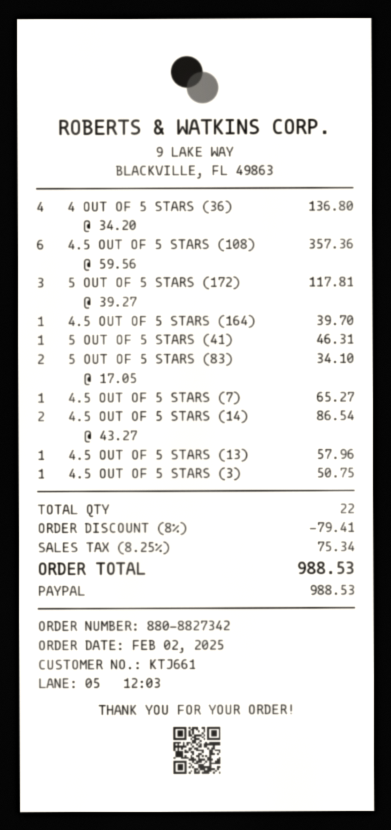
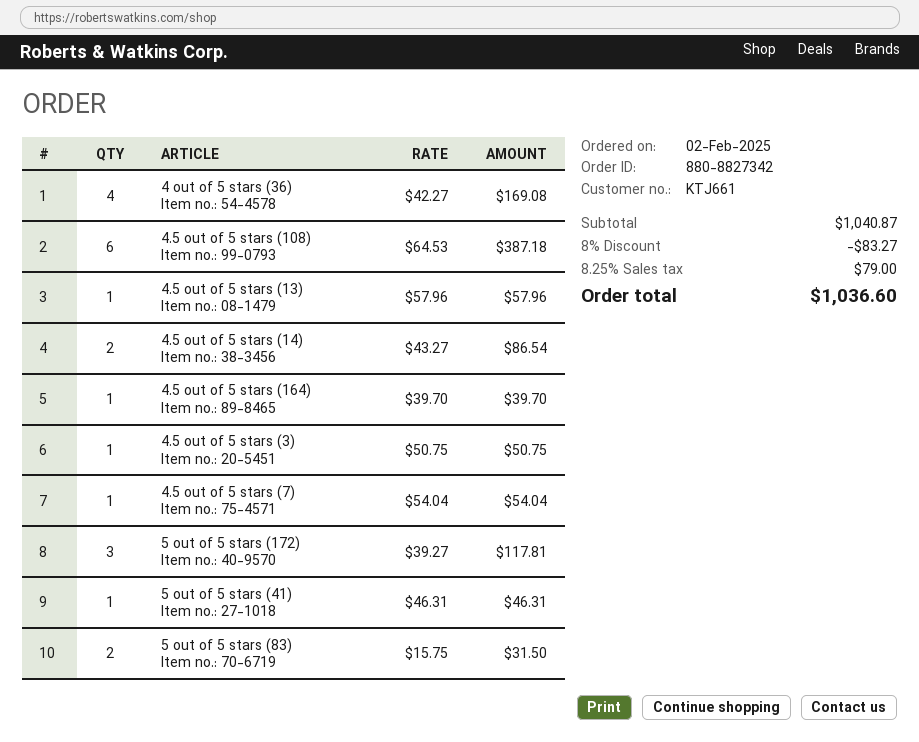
4 OUT OF 5 STARS (36): 4 x 34.20 = 136.80 -> 4 x 42.27 = 169.08
4.5 OUT OF 5 STARS (108): 6 x 59.56 = 357.36 -> 6 x 64.53 = 387.18
5 OUT OF 5 STARS (83): 2 x 17.05 = 34.10 -> 2 x 15.75 = 31.50
4.5 OUT OF 5 STARS (7): 1 x 65.27 = 65.27 -> 1 x 54.04 = 54.04
discount: 8% = 79.41 -> 8% = 83.27
tax: 8.25% = 75.34 -> 8.25% = 79.00
total: 988.53 -> 1036.60

